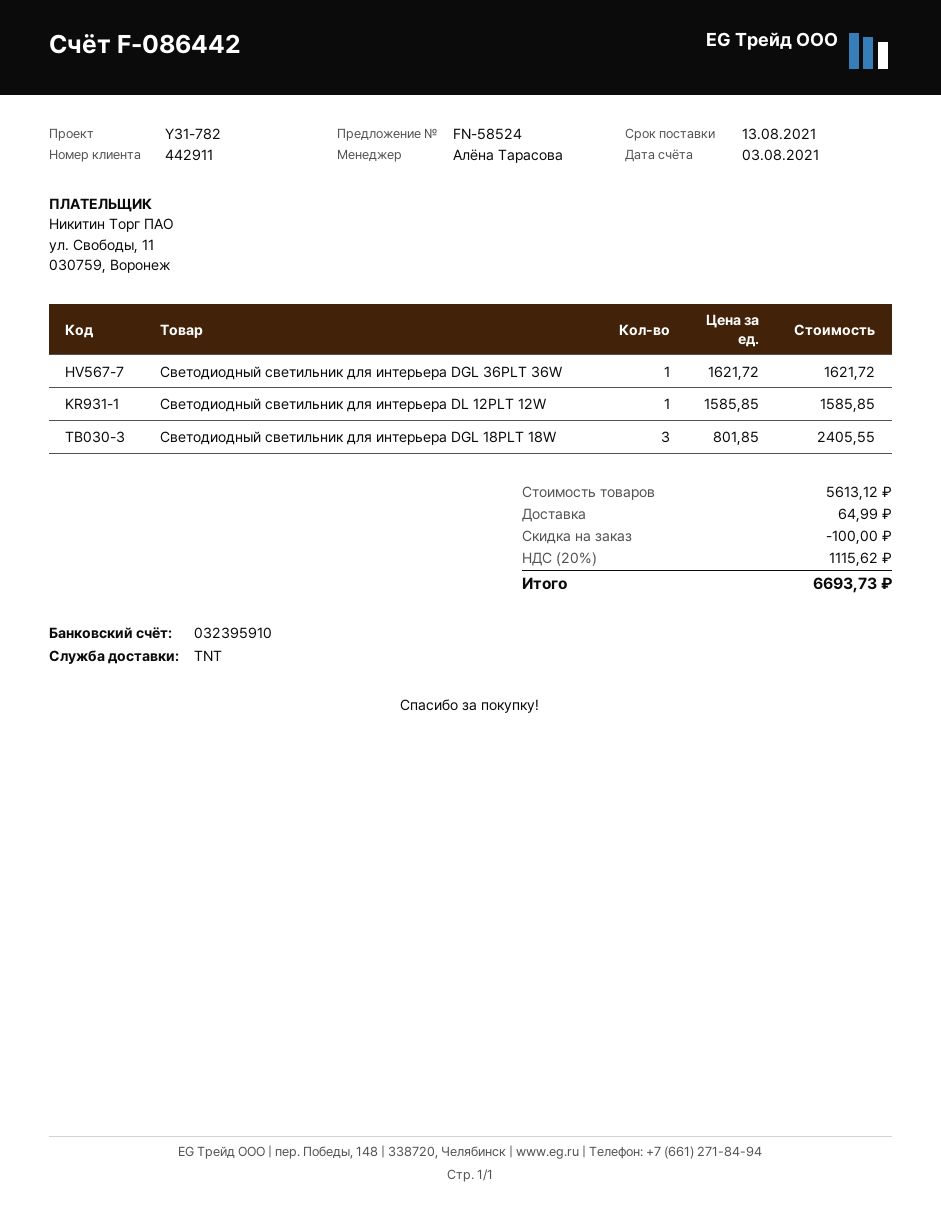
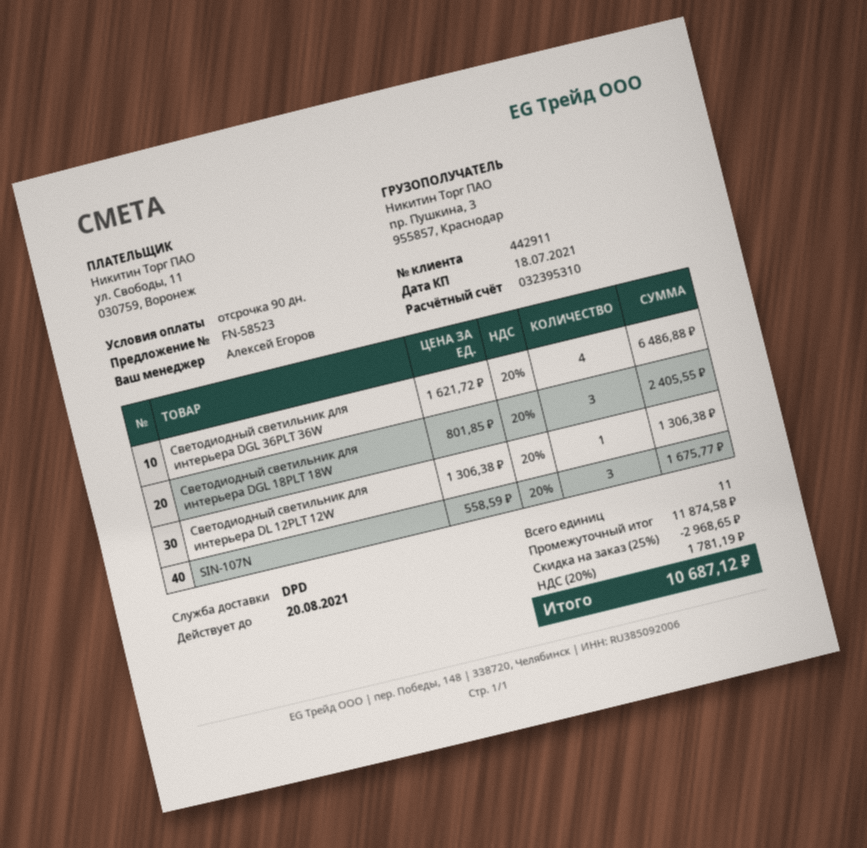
quote number: FN-58524 -> FN-58523
sales rep: Алёна Тарасова -> Алексей Егоров
bank account: 032395910 -> 032395310
shipping method: TNT -> DPD
Светодиодный светильник для интерьера DGL 36PLT 36W: 1 x 1621.72 = 1621.72 -> 4 x 1621.72 = 6486.88
Светодиодный светильник для интерьера DL 12PLT 12W: 1 x 1585.85 = 1585.85 -> 1 x 1306.38 = 1306.38
SIN-107N: none -> 3 x 558.59 = 1675.77
subtotal: 5613.12 -> 11874.58
discount: 100.00 -> 2968.65
shipping: 64.99 -> none
tax: 20% = 1115.62 -> 20% = 1781.19
total: 6693.73 -> 10687.12

